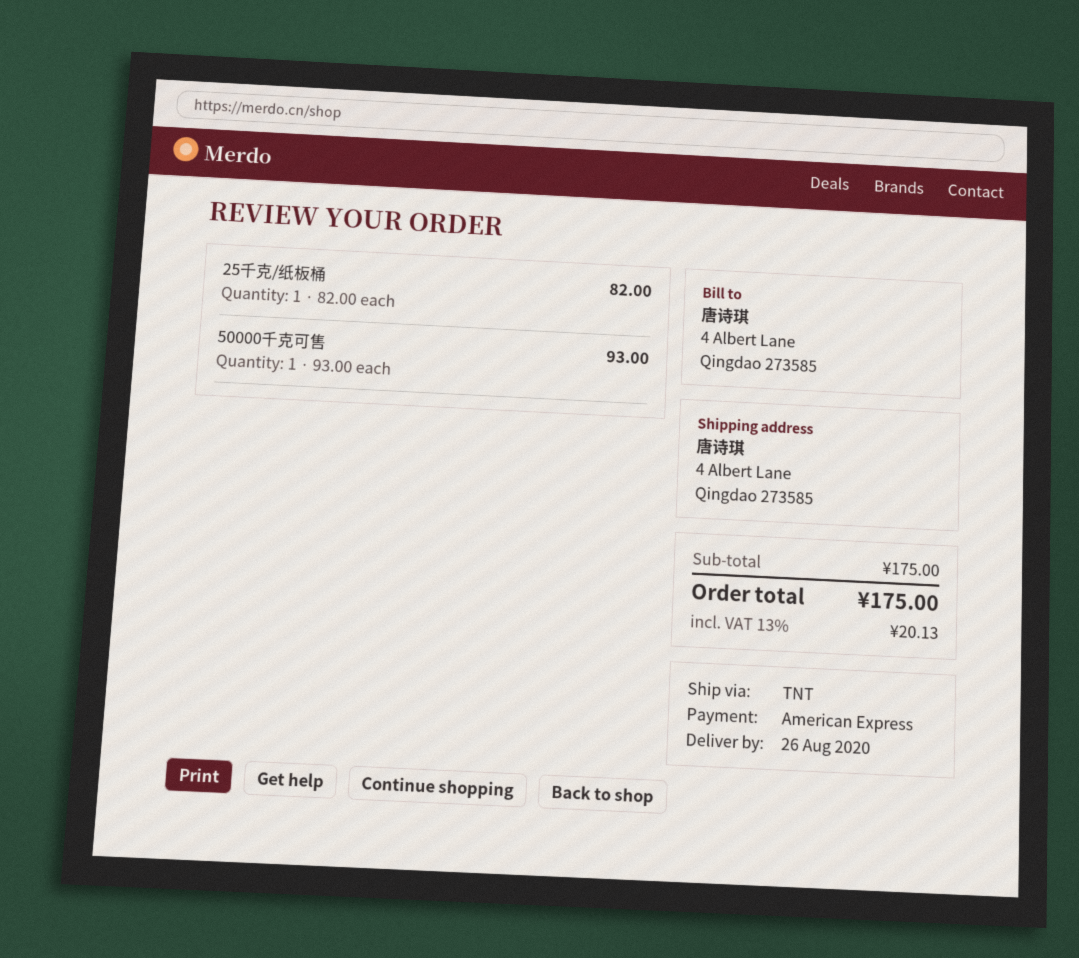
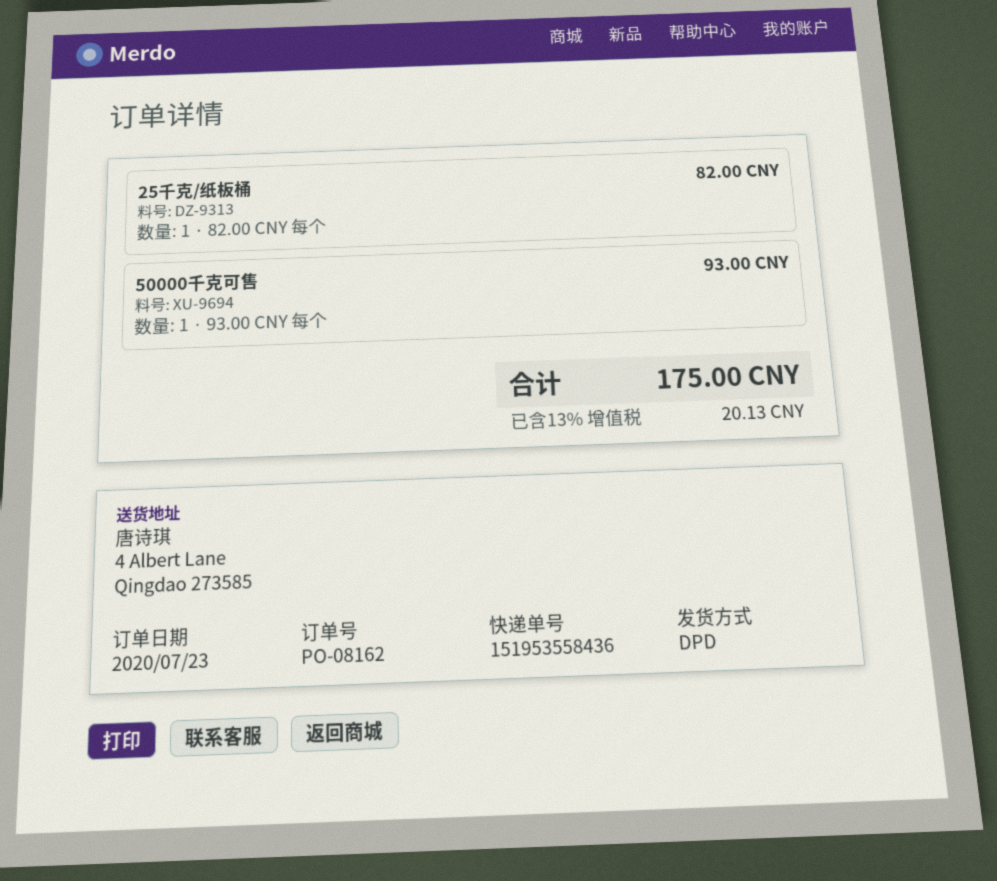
shipping method: TNT -> DPD

